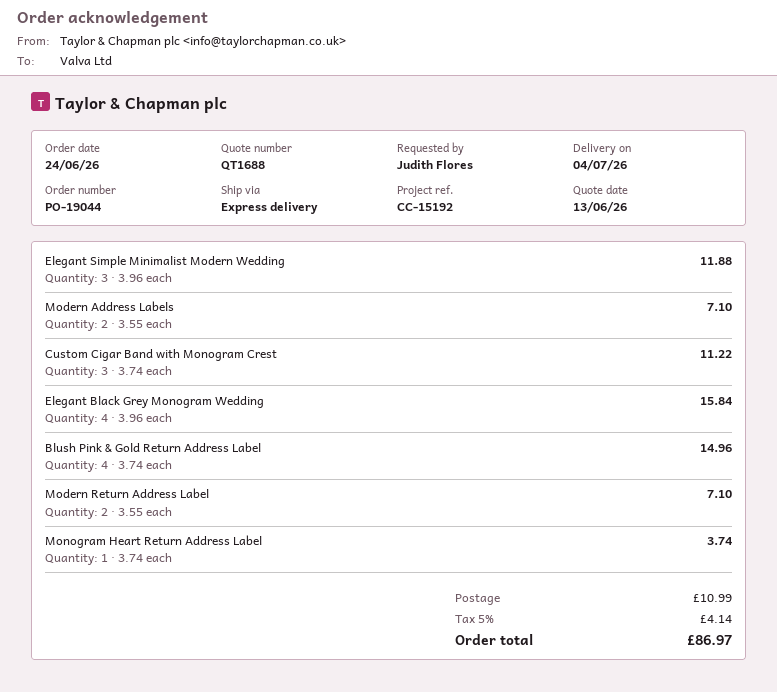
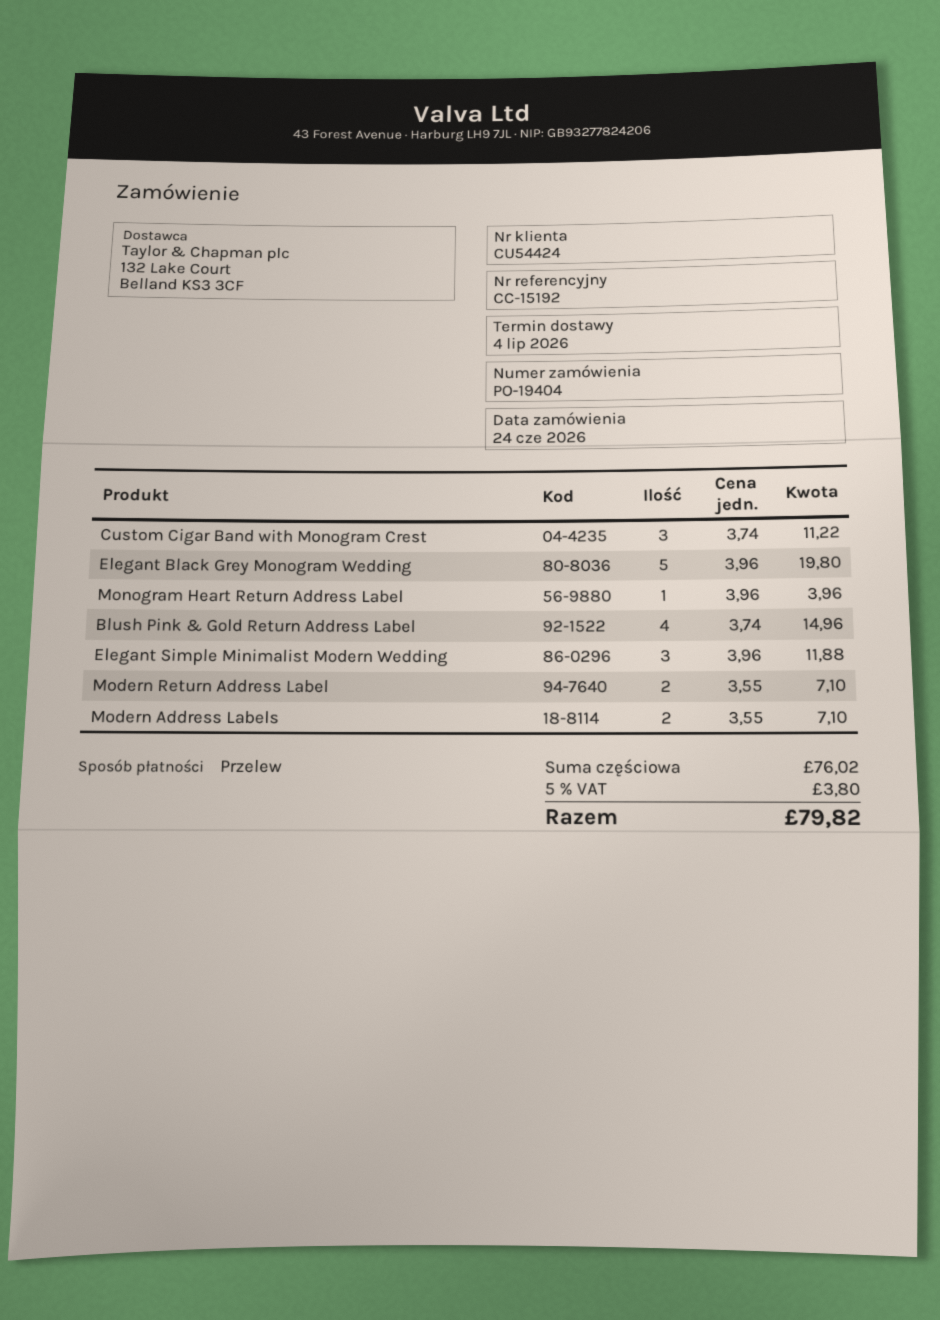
order number: PO-19044 -> PO-19404
Elegant Black Grey Monogram Wedding: 4 x 3.96 = 15.84 -> 5 x 3.96 = 19.80
Monogram Heart Return Address Label: 1 x 3.74 = 3.74 -> 1 x 3.96 = 3.96
shipping: 10.99 -> none
tax: 5% = 4.14 -> 5% = 3.80
total: 86.97 -> 79.82

